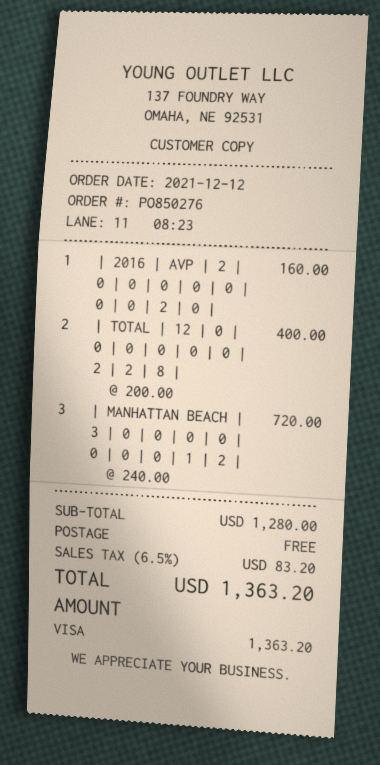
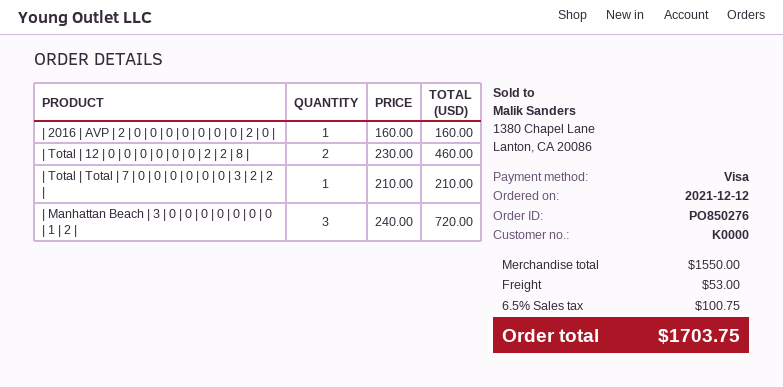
| TOTAL | 12 | 0 | 0 | 0 | 0 | 0 | 0 | 2 | 2 | 8 |: 2 x 200.00 = 400.00 -> 2 x 230.00 = 460.00
| Total | Total | 7 | 0 | 0 | 0 | 0 | 0 | 0 | 3 | 2 | 2 |: none -> 1 x 210.00 = 210.00
subtotal: 1280.00 -> 1550.00
shipping: 0.00 -> 53.00
tax: 6.5% = 83.20 -> 6.5% = 100.75
total: 1363.20 -> 1703.75

